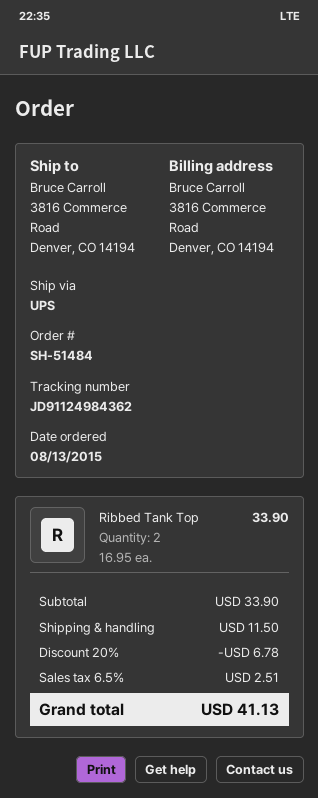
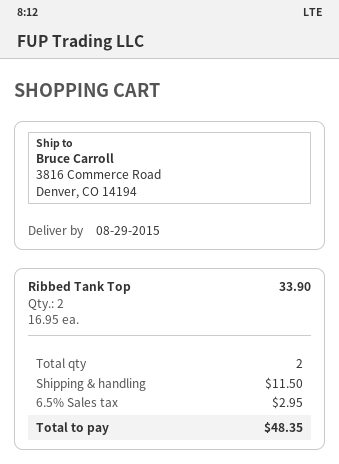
discount: 20% = 6.78 -> none
tax: 6.5% = 2.51 -> 6.5% = 2.95
total: 41.13 -> 48.35

